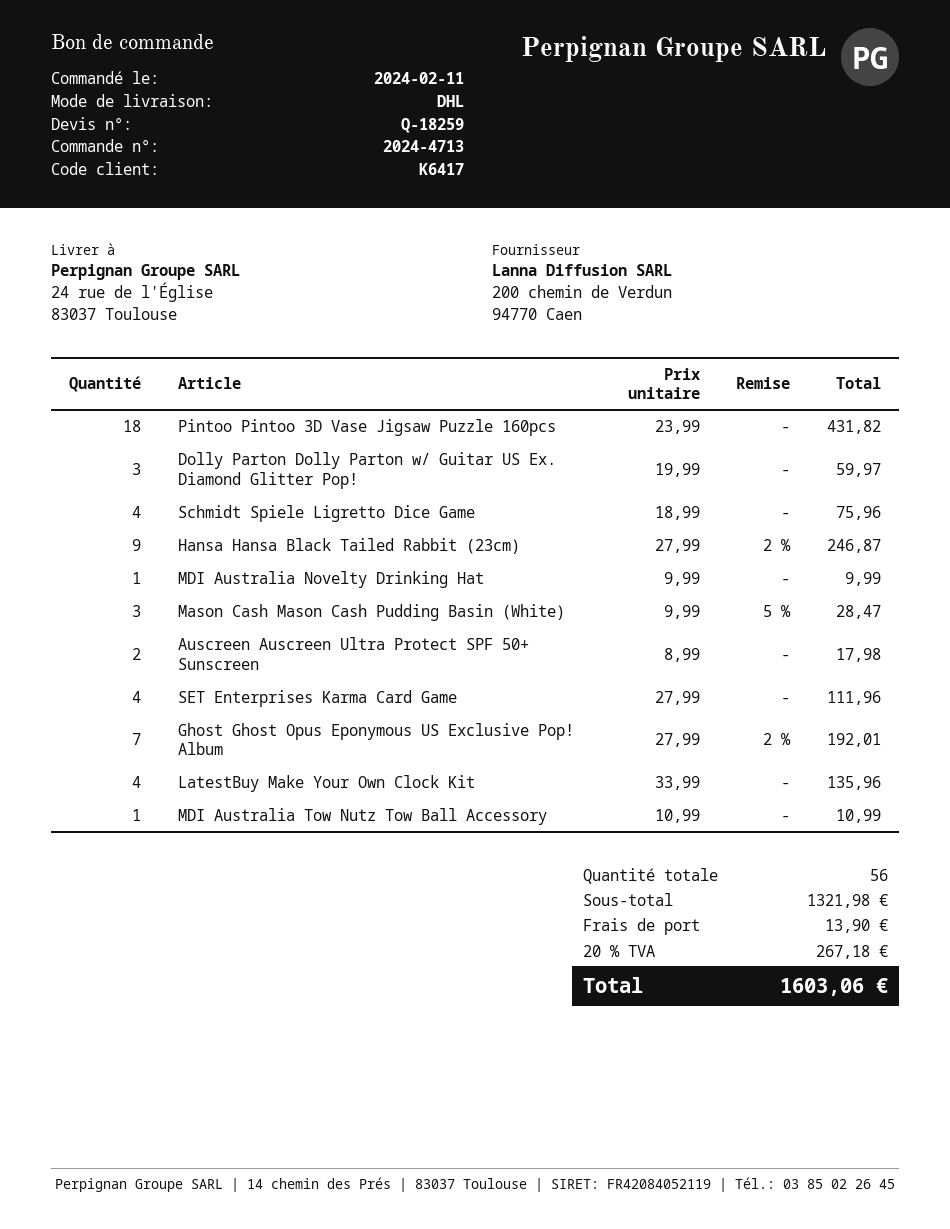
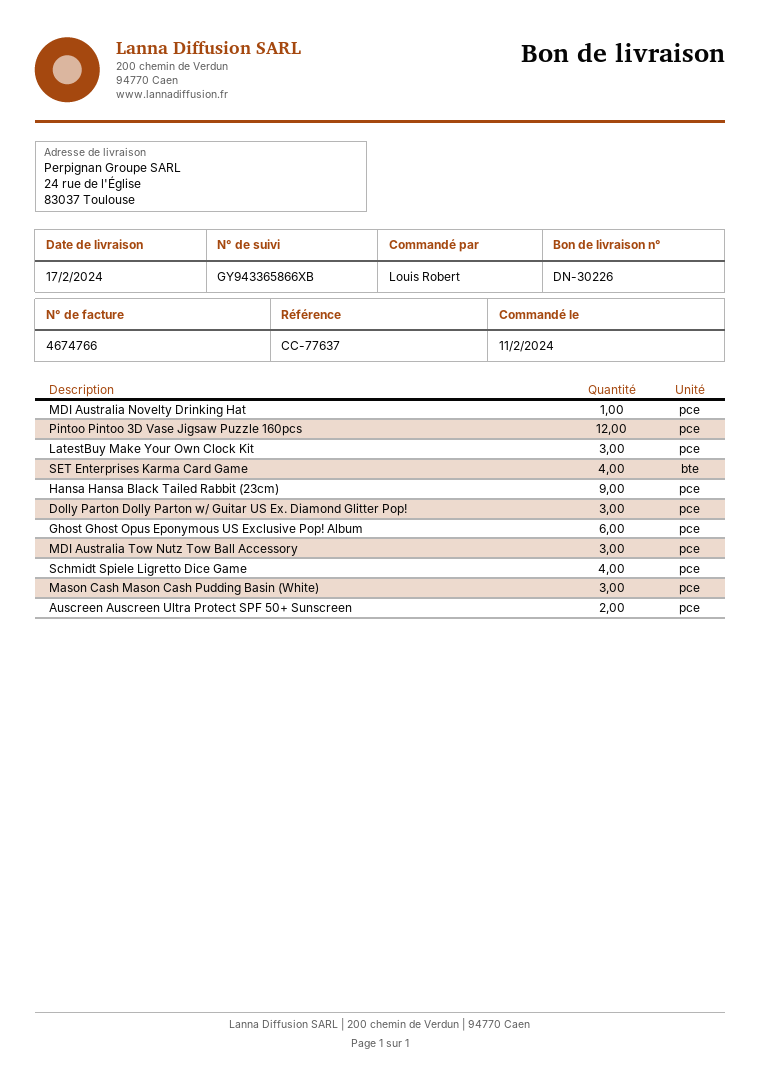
Pintoo Pintoo 3D Vase Jigsaw Puzzle 160pcs: 18 -> 12
Ghost Ghost Opus Eponymous US Exclusive Pop! Album: 7 -> 6
LatestBuy Make Your Own Clock Kit: 4 -> 3
MDI Australia Tow Nutz Tow Ball Accessory: 1 -> 3

